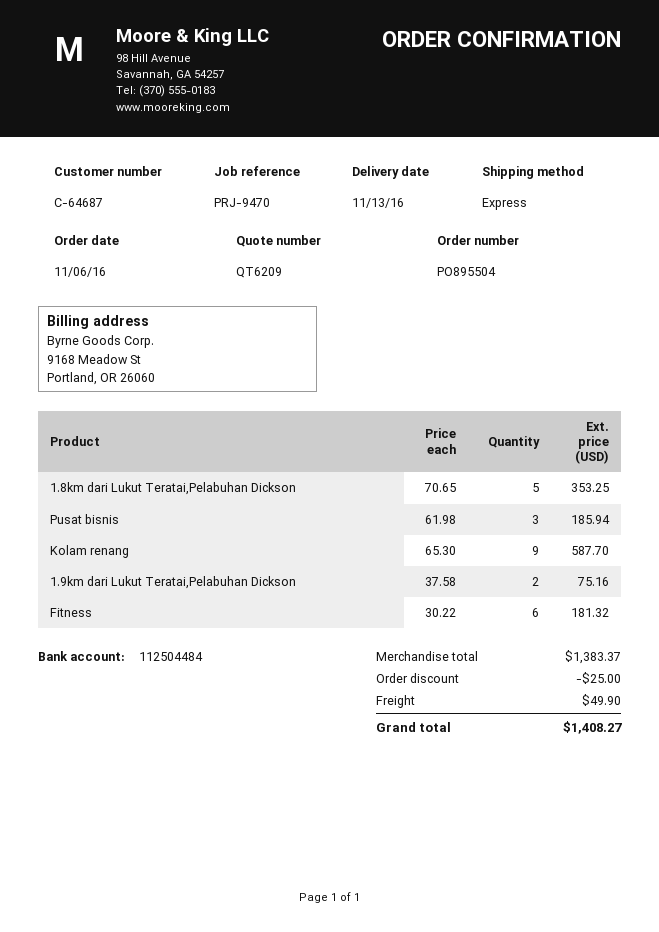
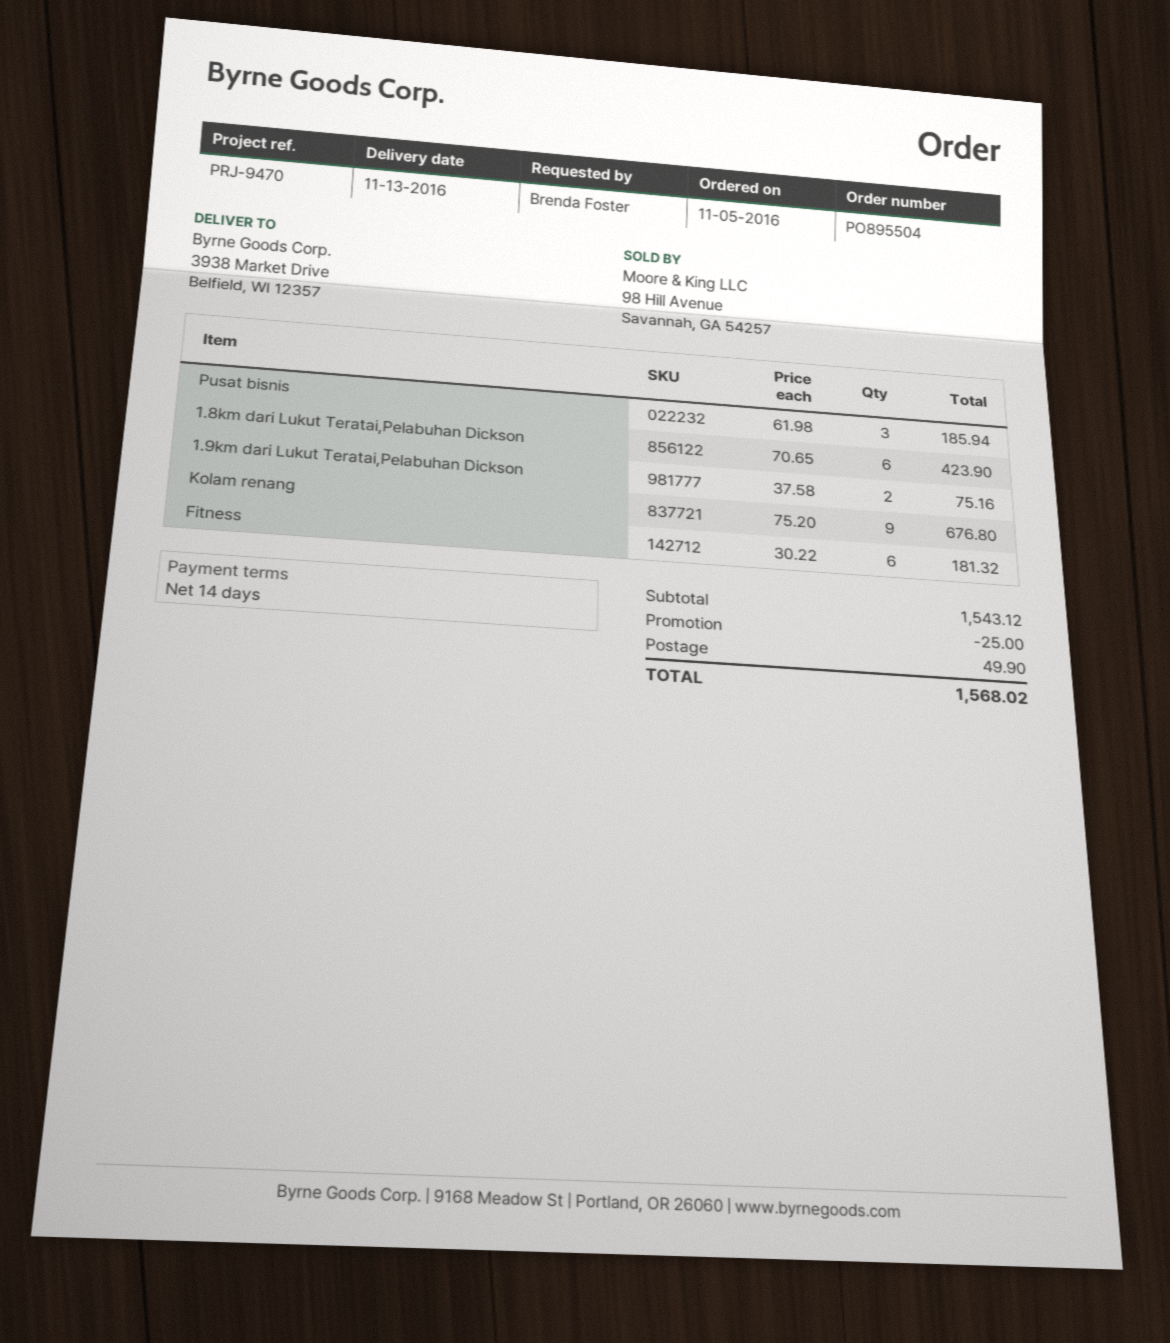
order date: 2016-11-06 -> 2016-11-05
1.8km dari Lukut Teratai,Pelabuhan Dickson: 5 x 70.65 = 353.25 -> 6 x 70.65 = 423.90
Kolam renang: 9 x 65.30 = 587.70 -> 9 x 75.20 = 676.80
subtotal: 1383.37 -> 1543.12
total: 1408.27 -> 1568.02

